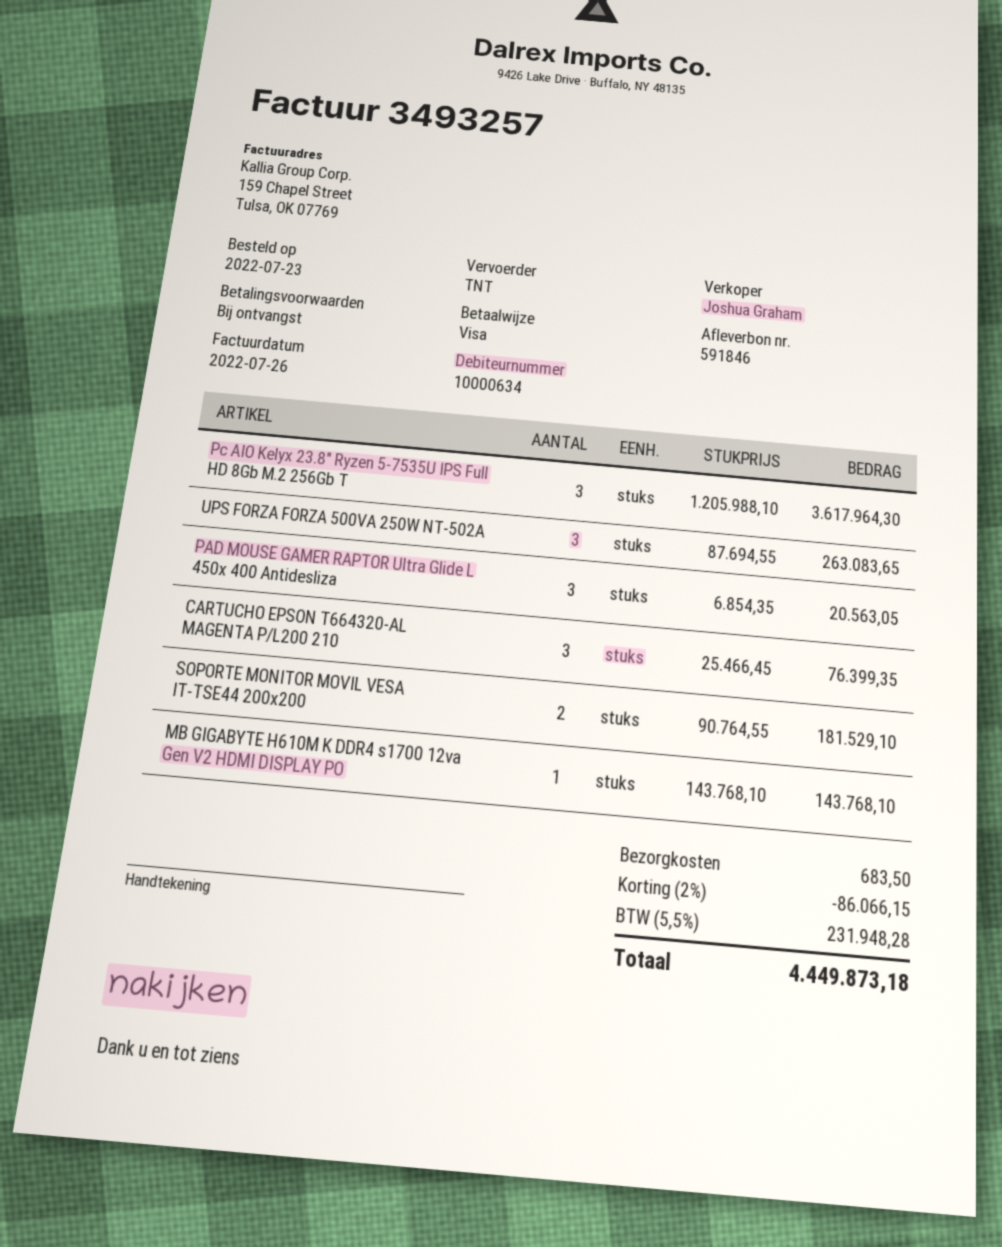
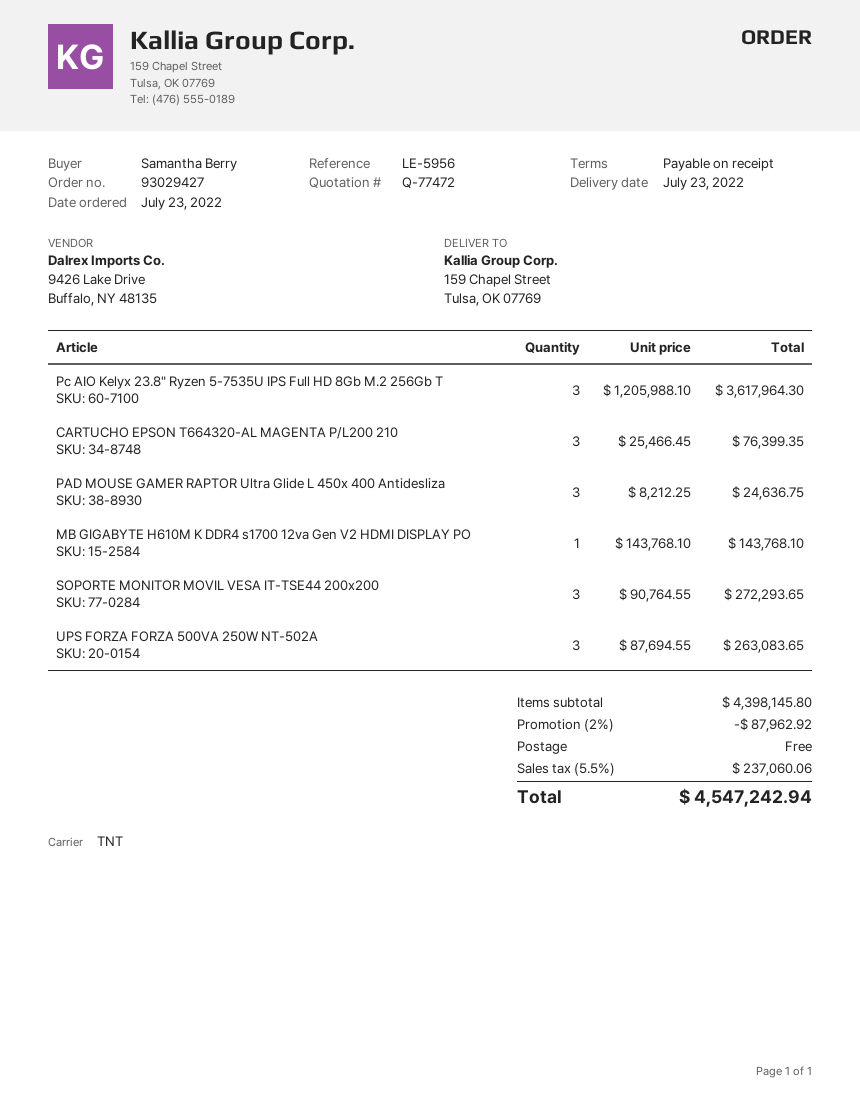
PAD MOUSE GAMER RAPTOR Ultra Glide L 450x 400 Antidesliza: 3 x 6854.35 = 20563.05 -> 3 x 8212.25 = 24636.75
SOPORTE MONITOR MOVIL VESA IT-TSE44 200x200: 2 x 90764.55 = 181529.10 -> 3 x 90764.55 = 272293.65
discount: 2% = 86066.15 -> 2% = 87962.92
shipping: 683.50 -> 0.00
tax: 5.5% = 231948.28 -> 5.5% = 237060.06
total: 4449873.18 -> 4547242.94

